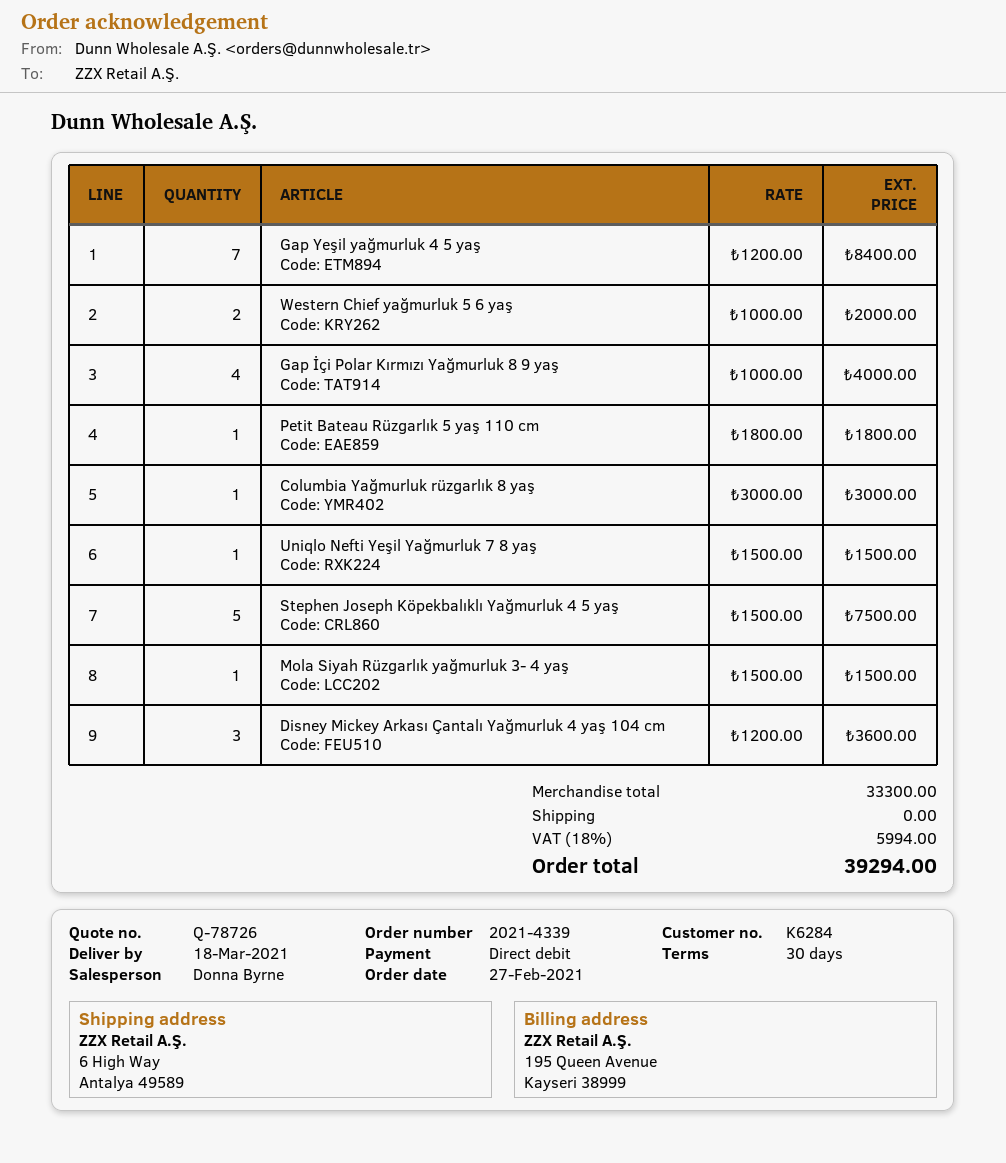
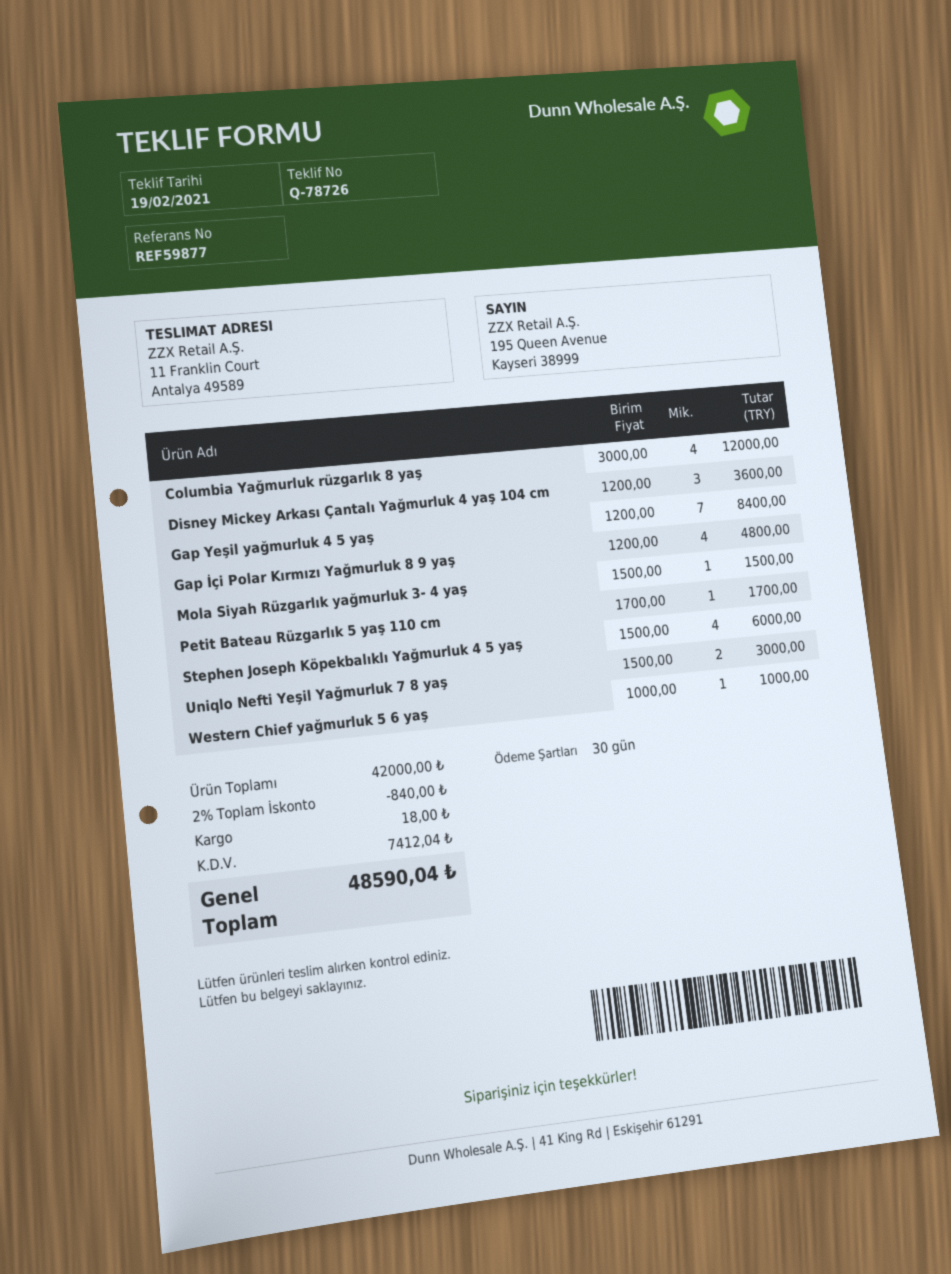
ship to: 6 High Way, Antalya 49589 -> 11 Franklin Court, Antalya 49589
Western Chief yağmurluk 5 6 yaş: 2 x 1000.00 = 2000.00 -> 1 x 1000.00 = 1000.00
Gap İçi Polar Kırmızı Yağmurluk 8 9 yaş: 4 x 1000.00 = 4000.00 -> 4 x 1200.00 = 4800.00
Petit Bateau Rüzgarlık 5 yaş 110 cm: 1 x 1800.00 = 1800.00 -> 1 x 1700.00 = 1700.00
Columbia Yağmurluk rüzgarlık 8 yaş: 1 x 3000.00 = 3000.00 -> 4 x 3000.00 = 12000.00
Uniqlo Nefti Yeşil Yağmurluk 7 8 yaş: 1 x 1500.00 = 1500.00 -> 2 x 1500.00 = 3000.00
Stephen Joseph Köpekbalıklı Yağmurluk 4 5 yaş: 5 x 1500.00 = 7500.00 -> 4 x 1500.00 = 6000.00
subtotal: 33300.00 -> 42000.00
discount: none -> 2% = 840.00
shipping: 0.00 -> 18.00
tax: 5994.00 -> 7412.04
total: 39294.00 -> 48590.04

